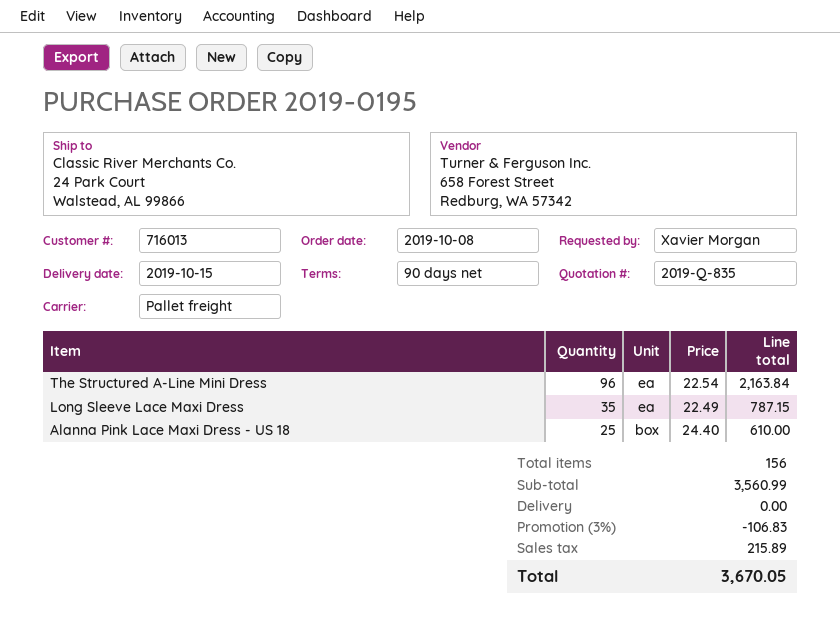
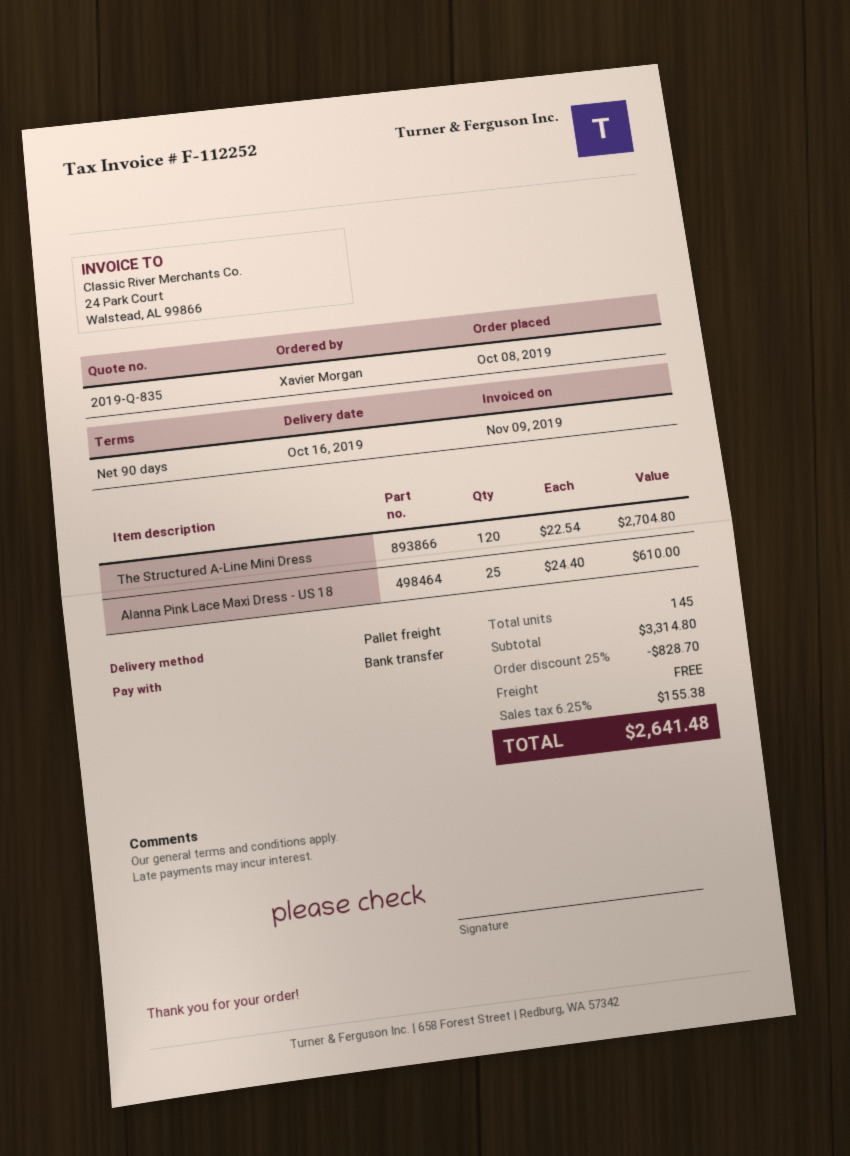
delivery date: 2019-10-15 -> 2019-10-16
The Structured A-Line Mini Dress: 96 x 22.54 = 2163.84 -> 120 x 22.54 = 2704.80
Long Sleeve Lace Maxi Dress: 35 x 22.49 = 787.15 -> none
total quantity: 156 -> 145
subtotal: 3560.99 -> 3314.80
discount: 3% = 106.83 -> 25% = 828.70
tax: 215.89 -> 155.38
total: 3670.05 -> 2641.48

